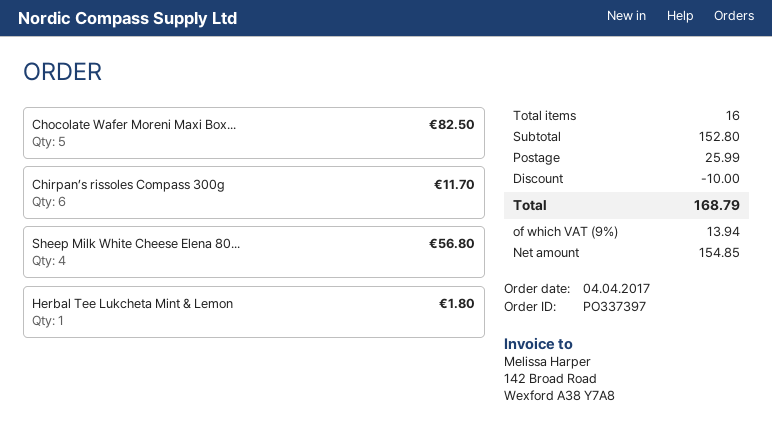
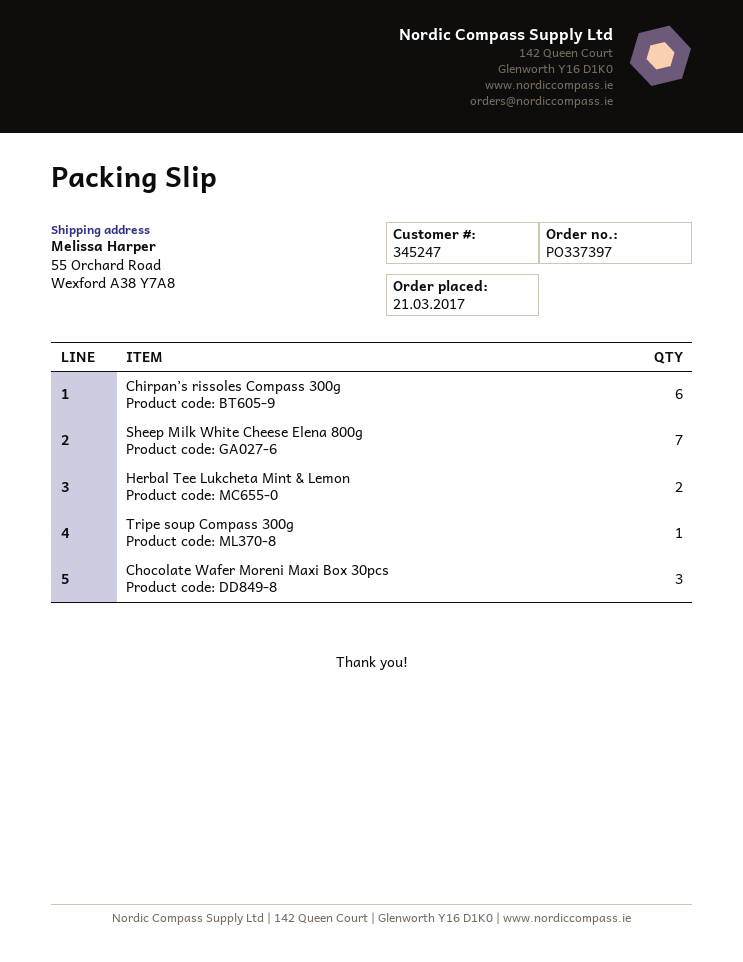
order date: 2017-04-04 -> 2017-03-21
Chocolate Wafer Moreni Maxi Box...: 5 -> 3
Sheep Мilk White Cheese Elena 80...: 4 -> 7
Herbal Tee Lukcheta Mint & Lemon: 1 -> 2
Tripe soup Compass 300g: none -> 1

